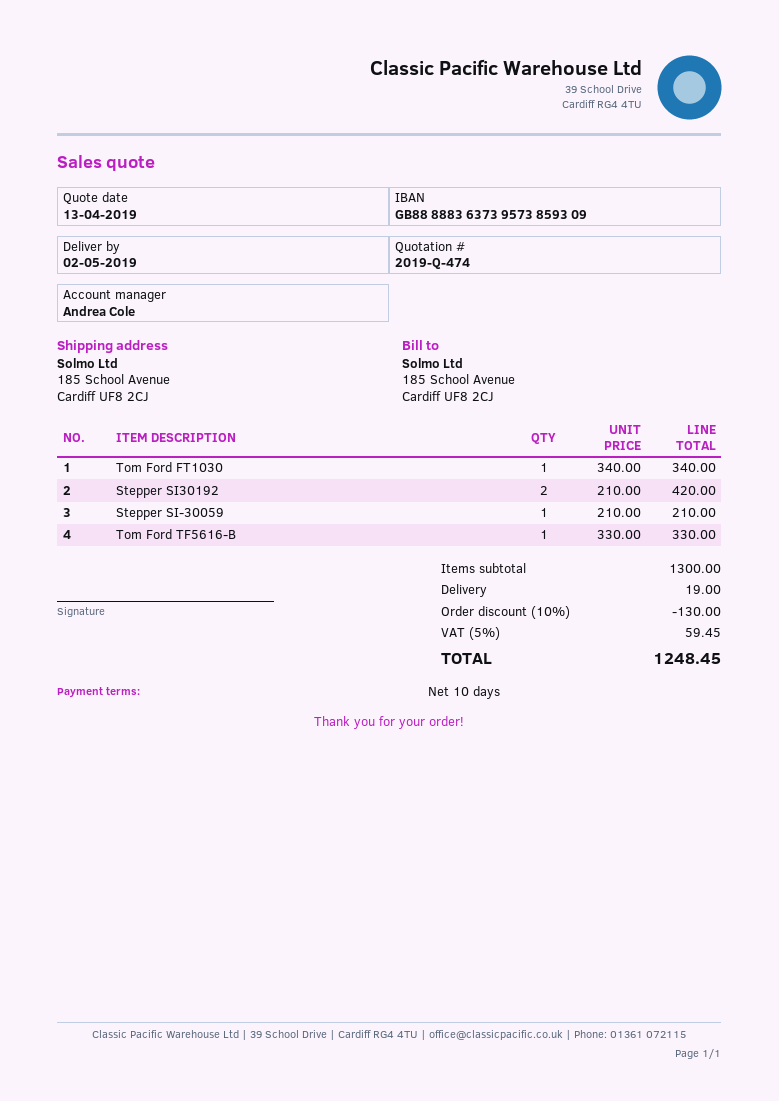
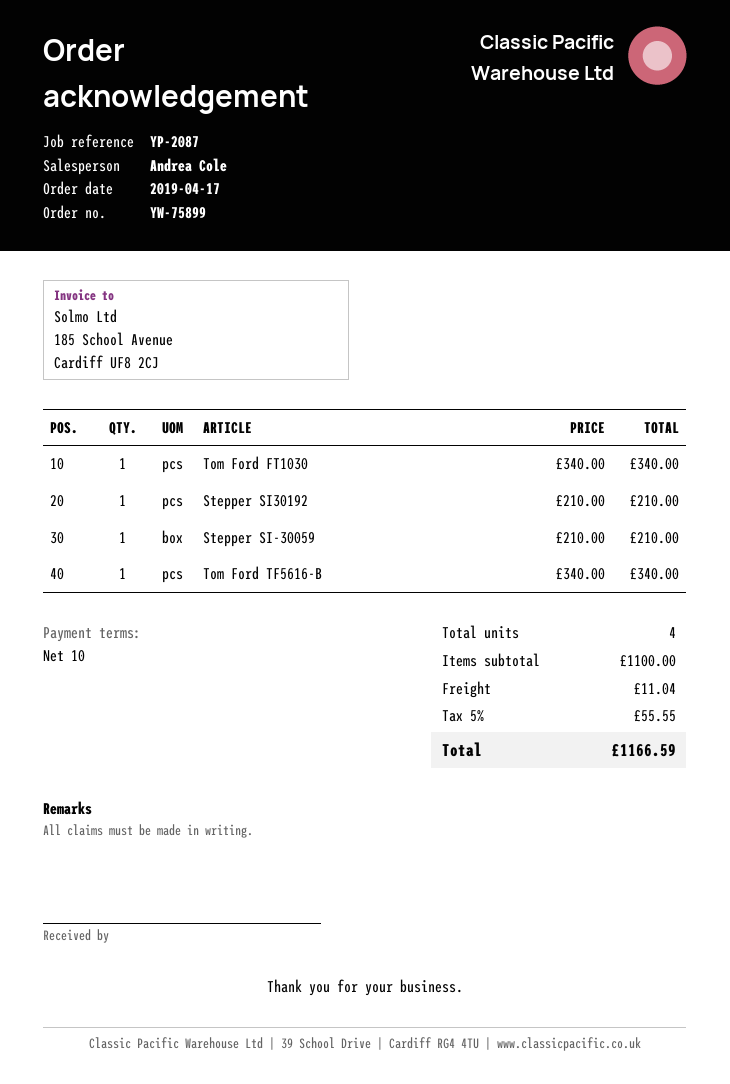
Stepper SI30192: 2 x 210.00 = 420.00 -> 1 x 210.00 = 210.00
Tom Ford TF5616-B: 1 x 330.00 = 330.00 -> 1 x 340.00 = 340.00
subtotal: 1300.00 -> 1100.00
discount: 10% = 130.00 -> none
shipping: 19.00 -> 11.04
tax: 5% = 59.45 -> 5% = 55.55
total: 1248.45 -> 1166.59

